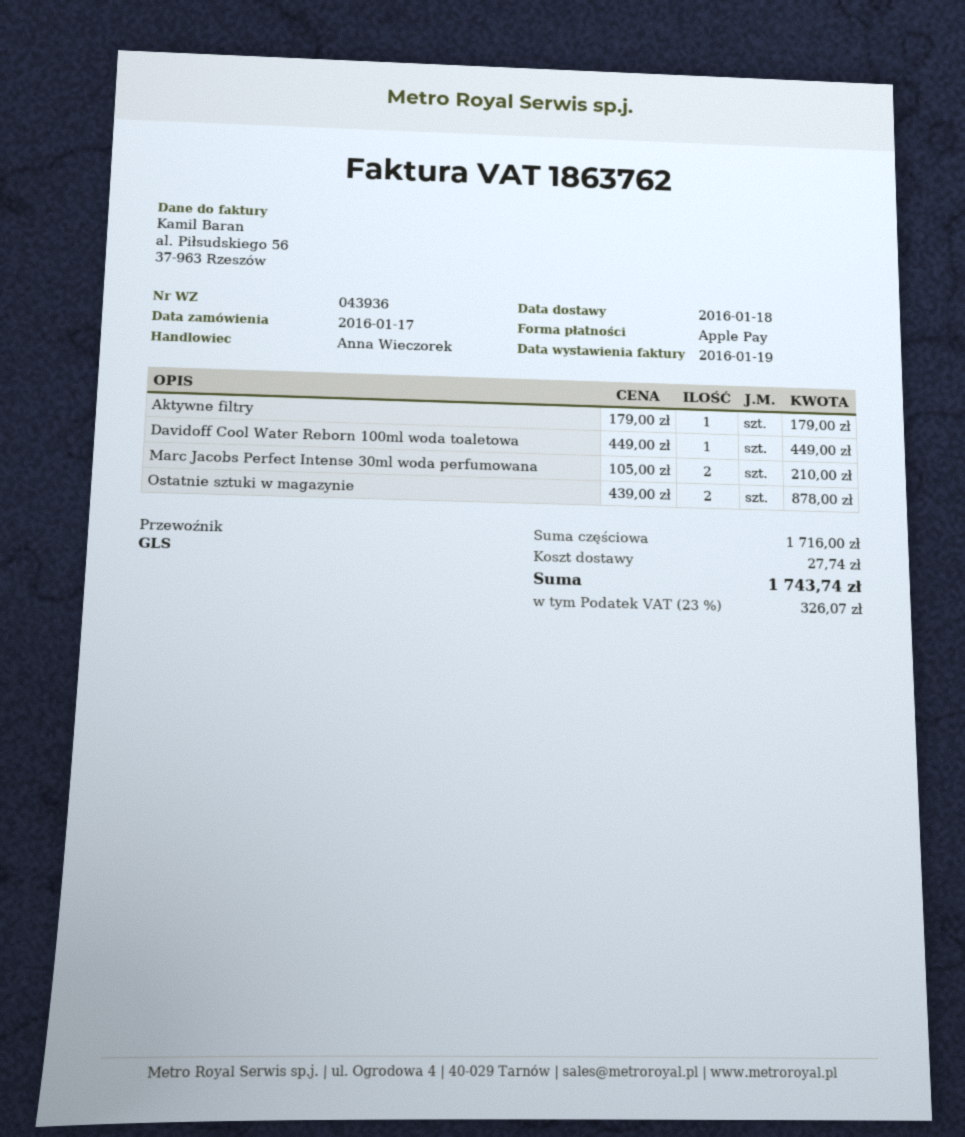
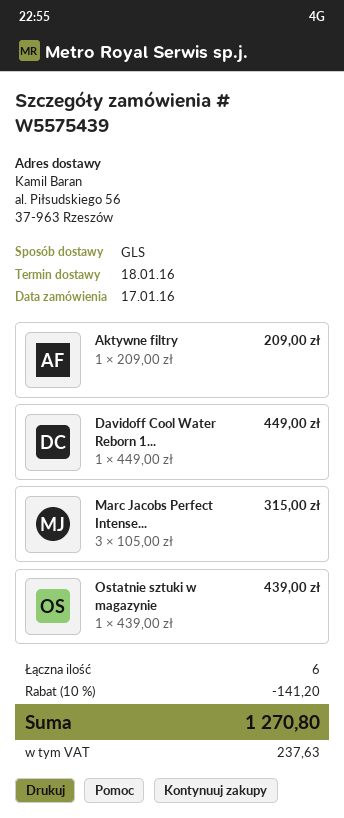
Aktywne filtry: 1 x 179.00 = 179.00 -> 1 x 209.00 = 209.00
Marc Jacobs Perfect Intense 30ml woda perfumowana: 2 x 105.00 = 210.00 -> 3 x 105.00 = 315.00
Ostatnie sztuki w magazynie: 2 x 439.00 = 878.00 -> 1 x 439.00 = 439.00
discount: none -> 10% = 141.20
shipping: 27.74 -> none
tax: 326.07 -> 237.63
total: 1743.74 -> 1270.80

